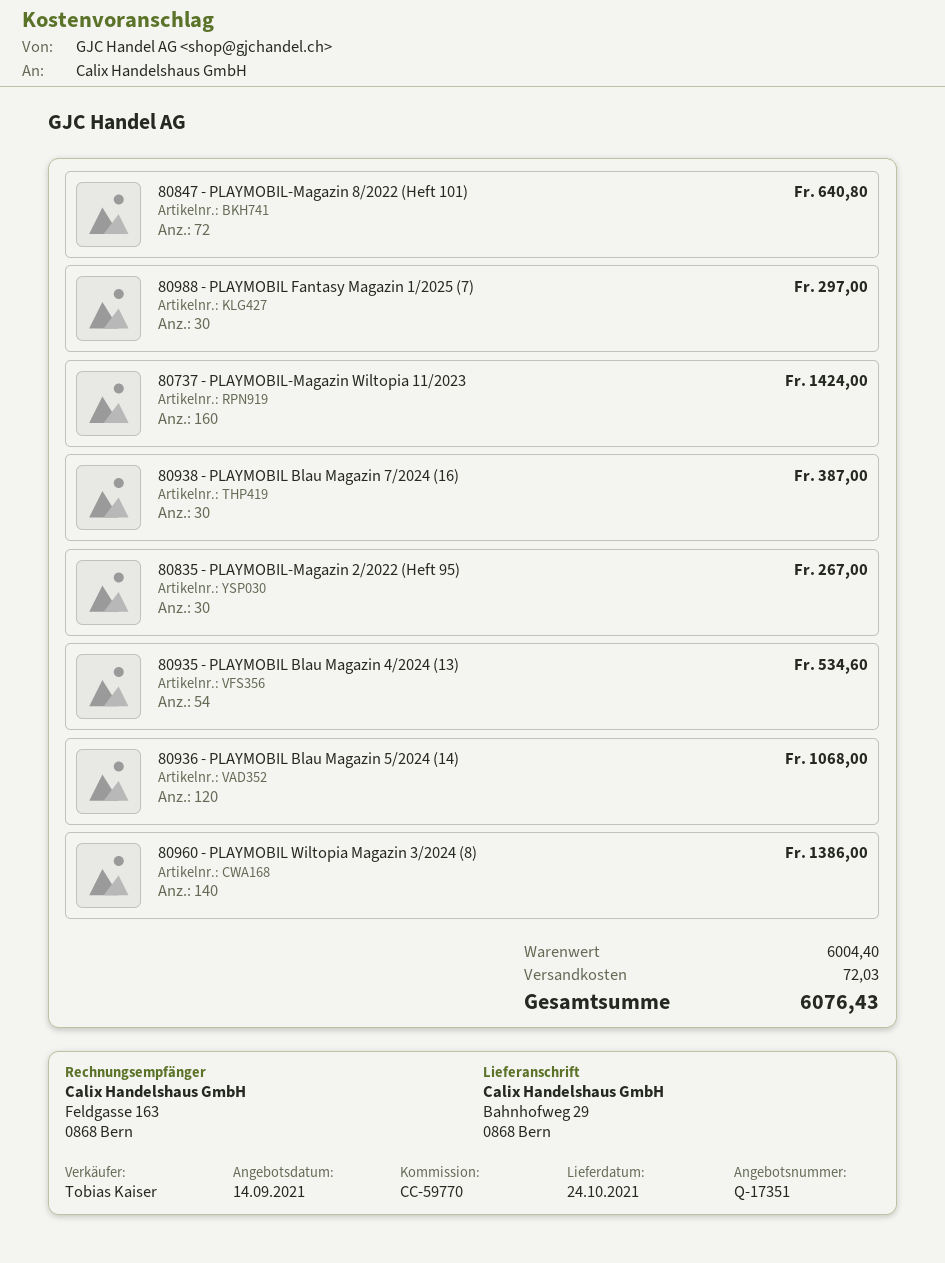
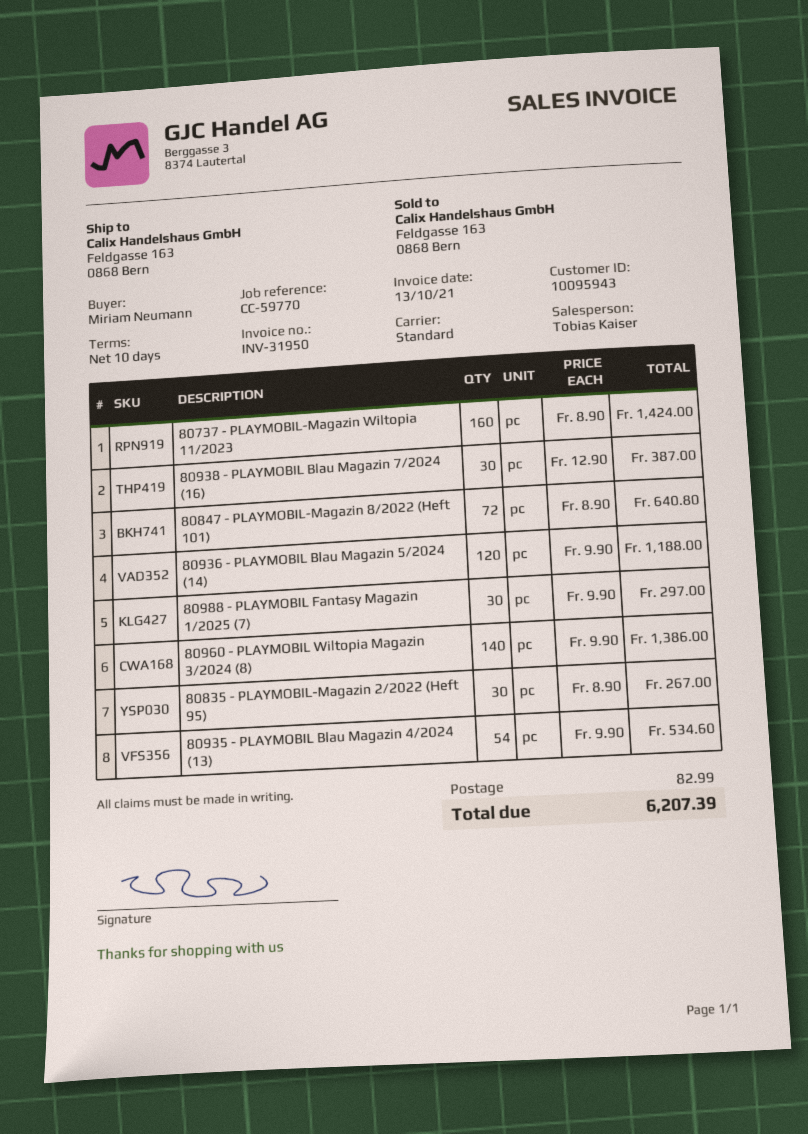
ship to: Bahnhofweg 29, 0868 Bern -> Feldgasse 163, 0868 Bern
80936 - PLAYMOBIL Blau Magazin 5/2024 (14): 120 for 1068.00 -> 120 for 1188.00
shipping: 72.03 -> 82.99
total: 6076.43 -> 6207.39

